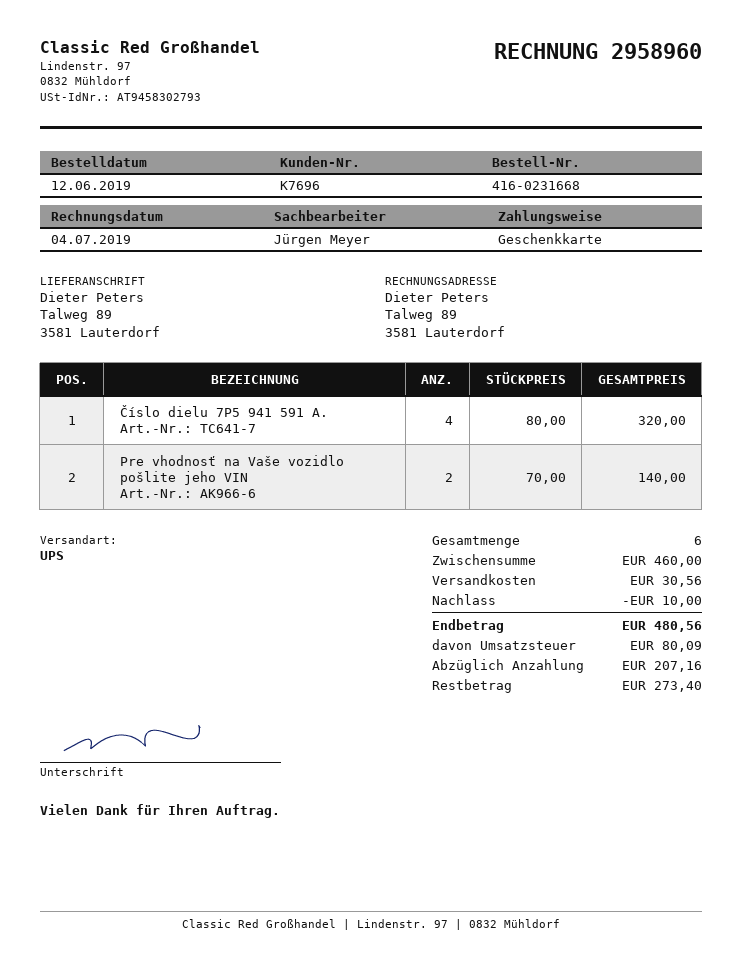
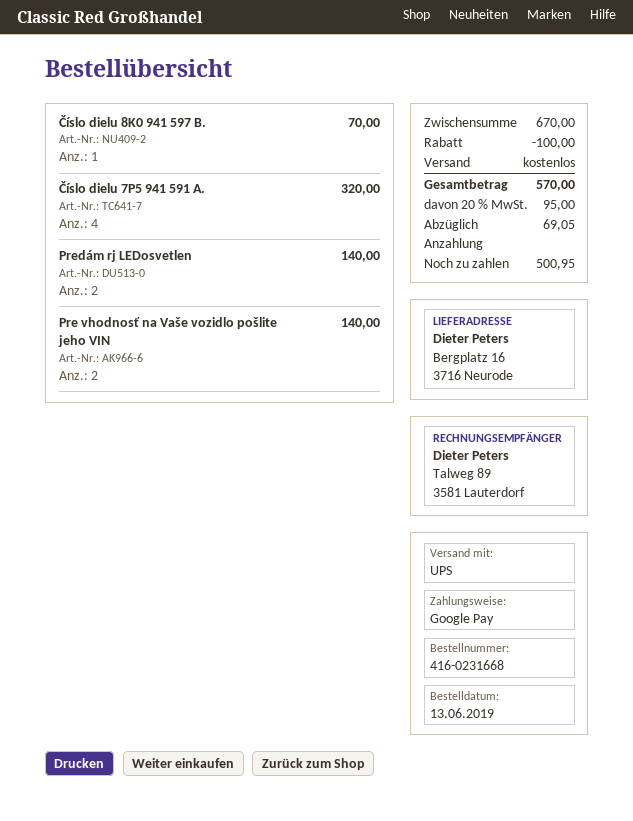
order date: 2019-06-12 -> 2019-06-13
payment method: gift card -> Google Pay
ship to: Talweg 89, 3581 Lauterdorf -> Bergplatz 16, 3716 Neurode
Číslo dielu 8K0 941 597 B.: none -> 1 for 70.00
Predám rj LEDosvetlen: none -> 2 for 140.00
subtotal: 460.00 -> 670.00
discount: 10.00 -> 100.00
shipping: 30.56 -> 0.00
tax: 80.09 -> 95.00
total: 480.56 -> 570.00
deposit: 207.16 -> 69.05
balance: 273.40 -> 500.95

